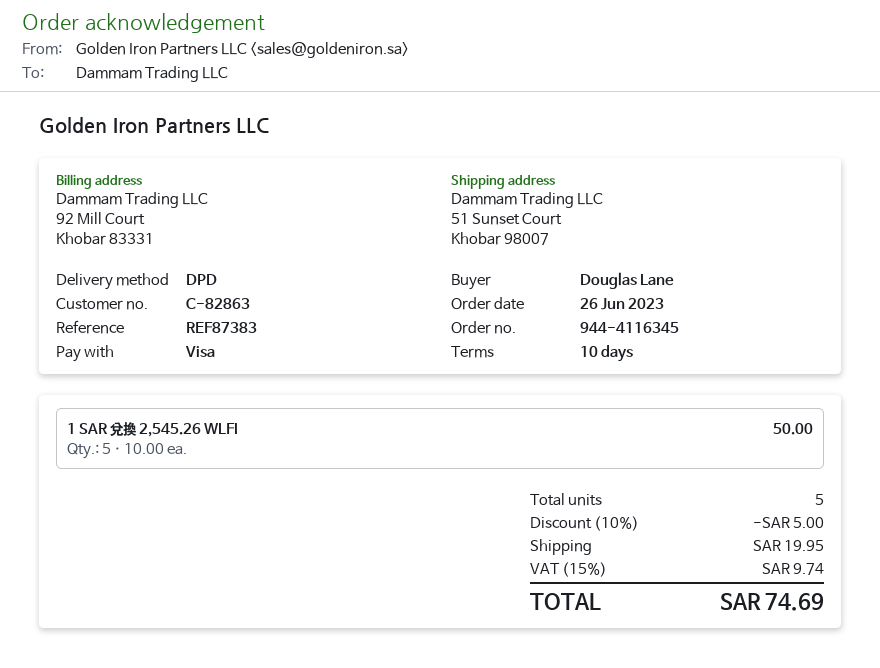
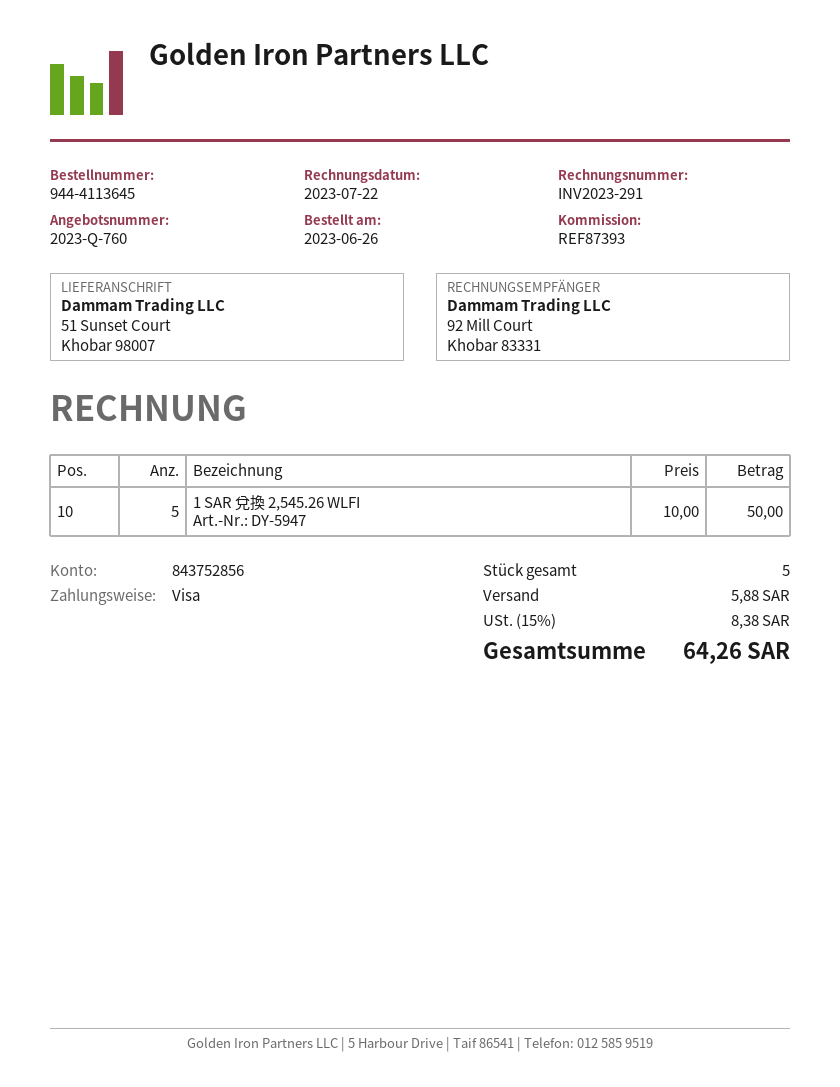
order number: 944-4116345 -> 944-4113645
reference: REF87383 -> REF87393
discount: 10% = 5.00 -> none
shipping: 19.95 -> 5.88
tax: 15% = 9.74 -> 15% = 8.38
total: 74.69 -> 64.26

